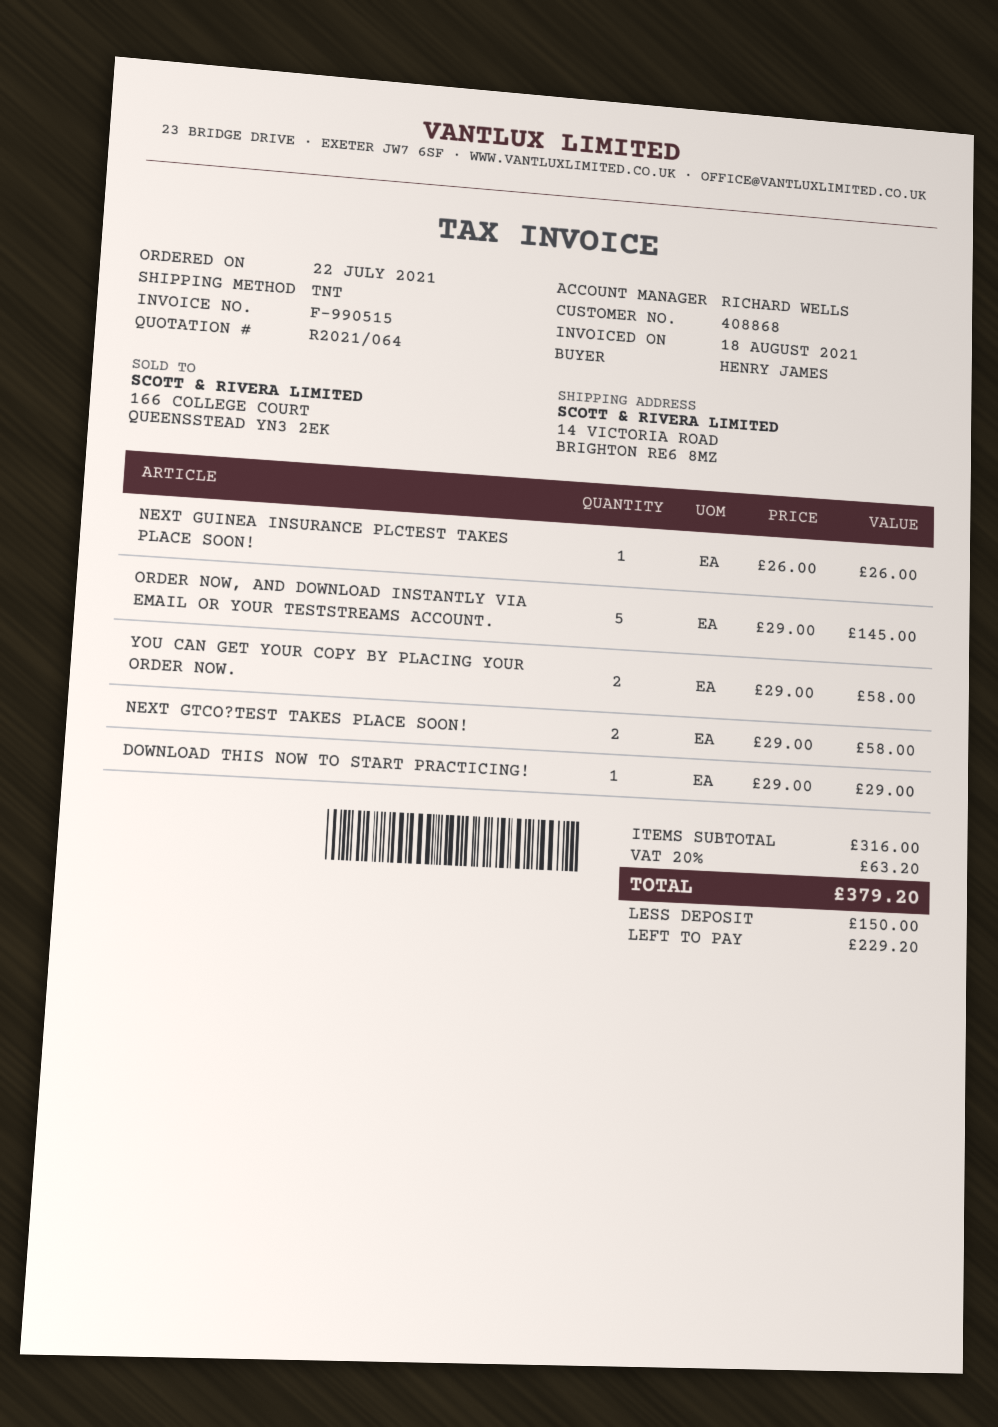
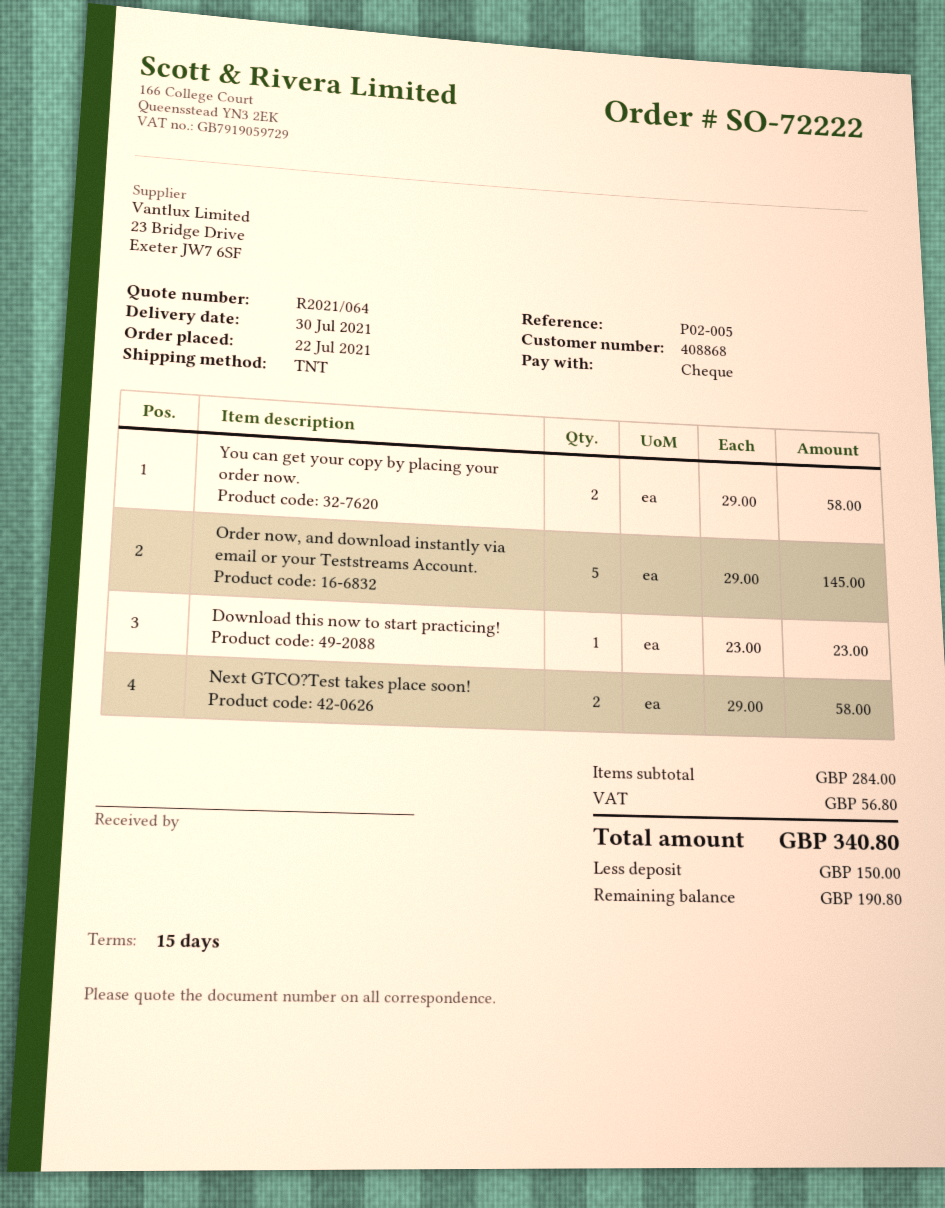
NEXT GUINEA INSURANCE PLCTEST TAKES PLACE SOON!: 1 x 26.00 = 26.00 -> none
DOWNLOAD THIS NOW TO START PRACTICING!: 1 x 29.00 = 29.00 -> 1 x 23.00 = 23.00
subtotal: 316.00 -> 284.00
tax: 63.20 -> 56.80
total: 379.20 -> 340.80
balance: 229.20 -> 190.80

